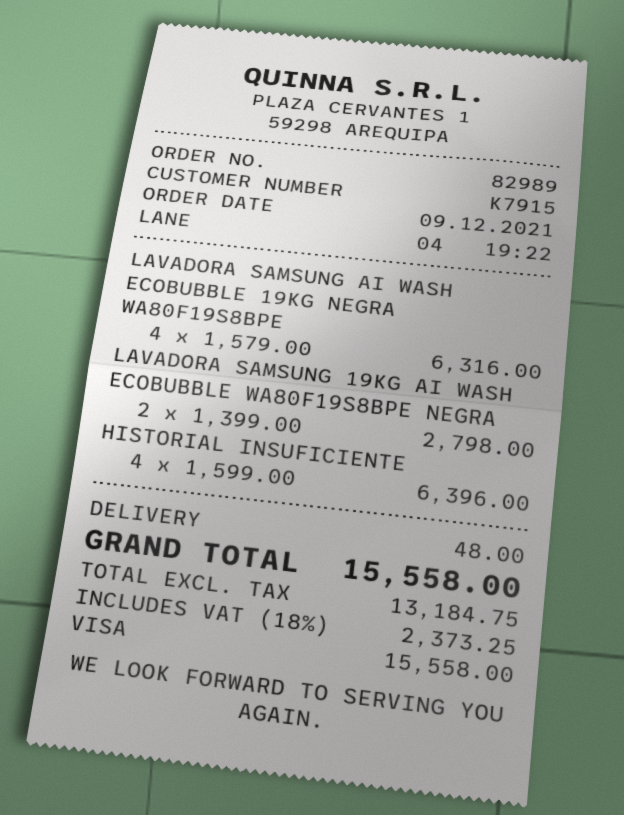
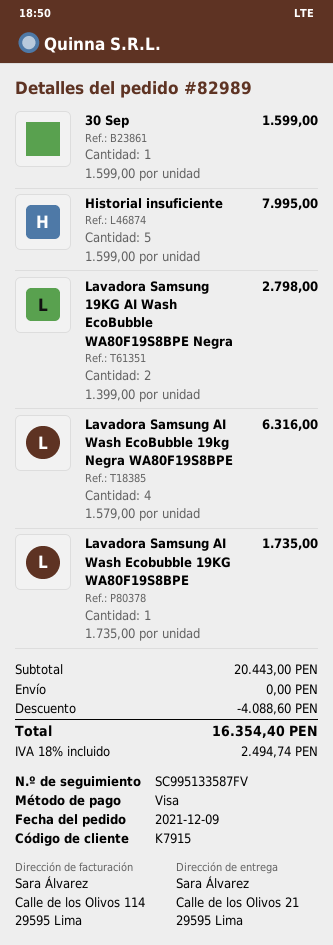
HISTORIAL INSUFICIENTE: 4 x 1599.00 = 6396.00 -> 5 x 1599.00 = 7995.00
30 Sep: none -> 1 x 1599.00 = 1599.00
Lavadora Samsung AI Wash Ecobubble 19KG WA80F19S8BPE: none -> 1 x 1735.00 = 1735.00
discount: none -> 4088.60
shipping: 48.00 -> 0.00
tax: 18% = 2373.25 -> 18% = 2494.74
total: 15558.00 -> 16354.40

